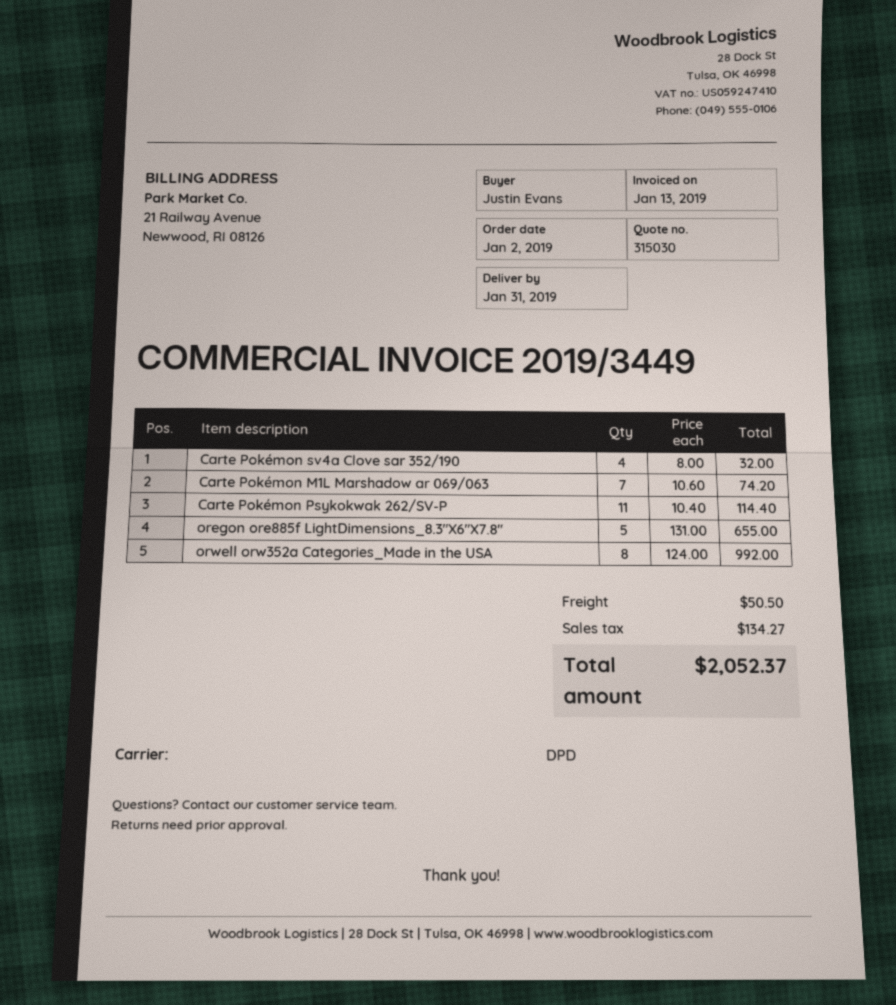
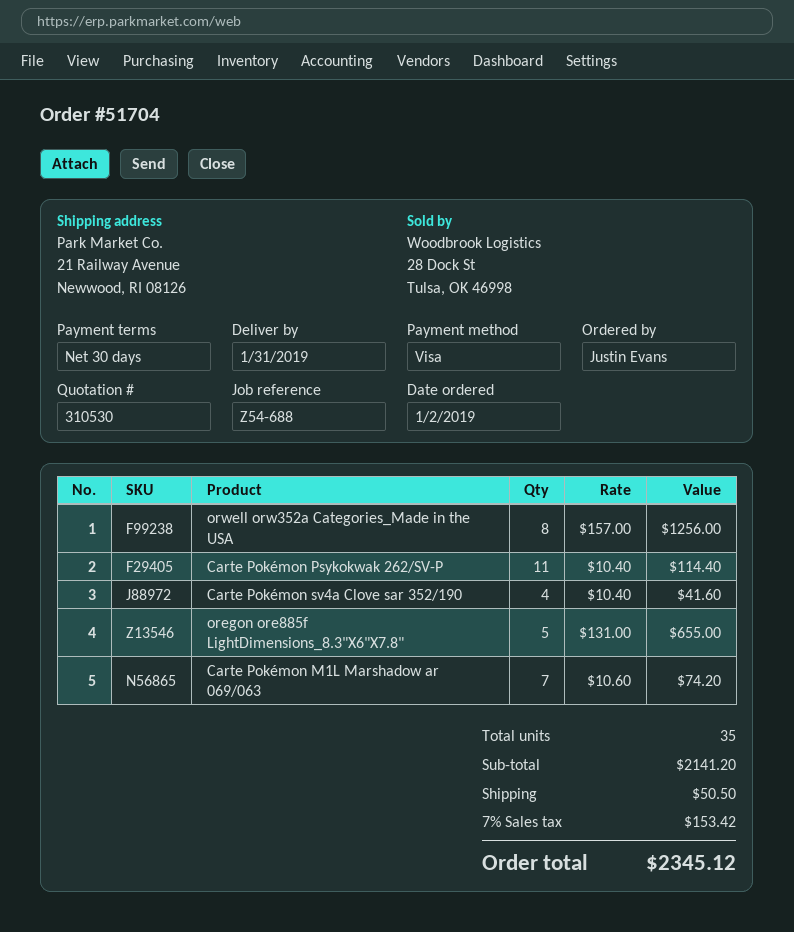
quote number: 315030 -> 310530
Carte Pokémon sv4a Clove sar 352/190: 4 x 8.00 = 32.00 -> 4 x 10.40 = 41.60
orwell orw352a Categories_Made in the USA: 8 x 124.00 = 992.00 -> 8 x 157.00 = 1256.00
tax: 134.27 -> 153.42
total: 2052.37 -> 2345.12

